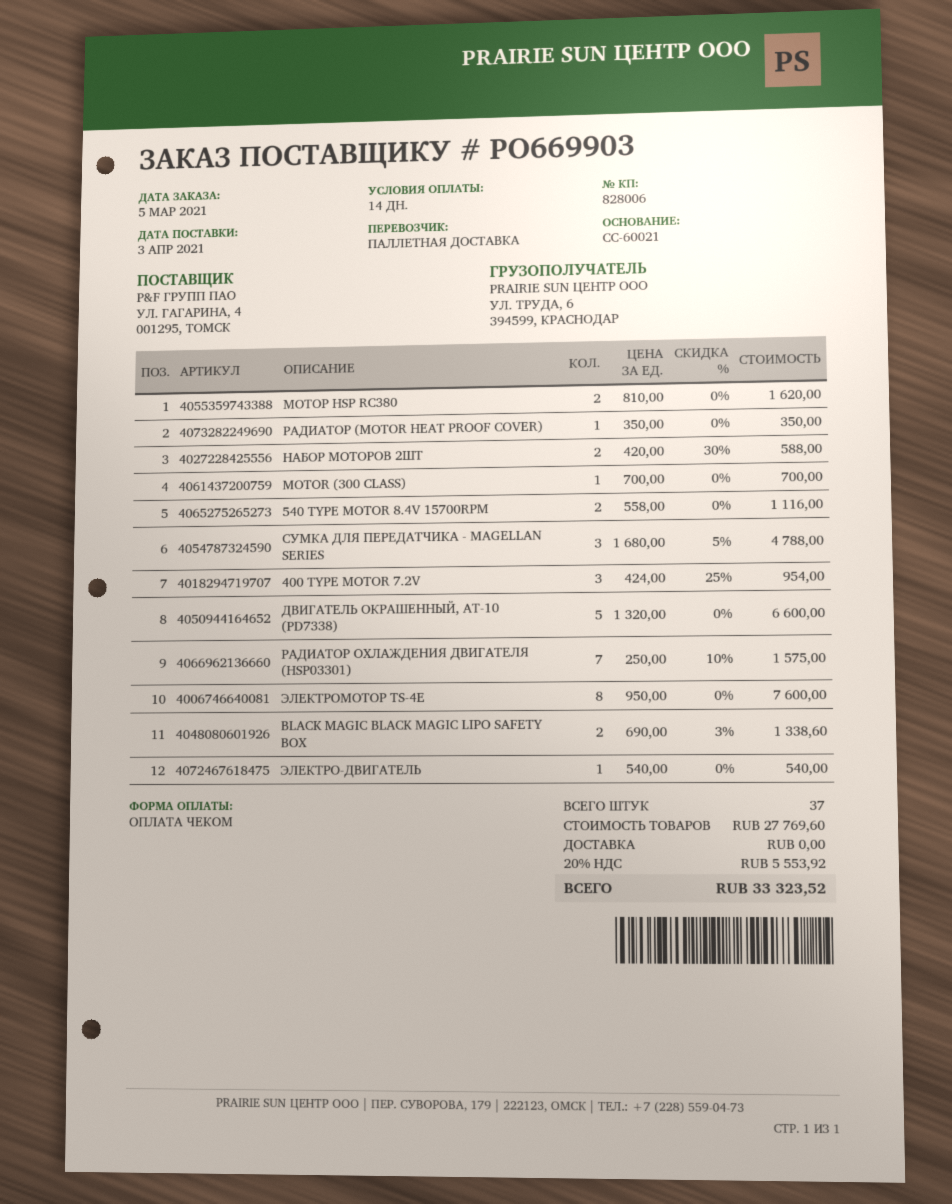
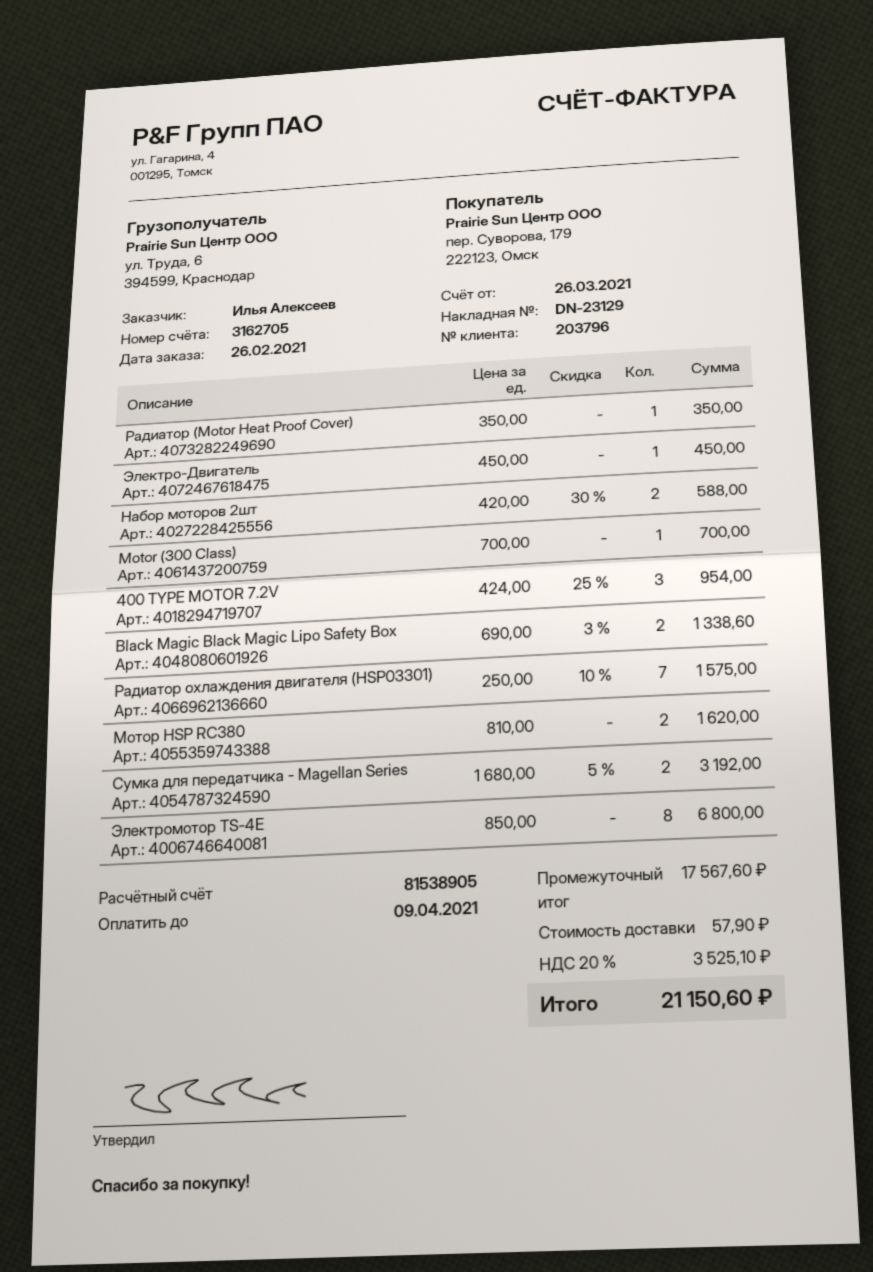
order date: 2021-03-05 -> 2021-02-26
540 TYPE MOTOR 8.4V 15700RPM: 2 x 558.00 = 1116.00 -> none
СУМКА ДЛЯ ПЕРЕДАТЧИКА - MAGELLAN SERIES: 3 x 1680.00 - 5% = 4788.00 -> 2 x 1680.00 - 5% = 3192.00
ДВИГАТЕЛЬ ОКРАШЕННЫЙ, AT-10 (PD7338): 5 x 1320.00 = 6600.00 -> none
ЭЛЕКТРОМОТОР TS-4E: 8 x 950.00 = 7600.00 -> 8 x 850.00 = 6800.00
ЭЛЕКТРО-ДВИГАТЕЛЬ: 1 x 540.00 = 540.00 -> 1 x 450.00 = 450.00
subtotal: 27769.60 -> 17567.60
shipping: 0.00 -> 57.90
tax: 20% = 5553.92 -> 20% = 3525.10
total: 33323.52 -> 21150.60

